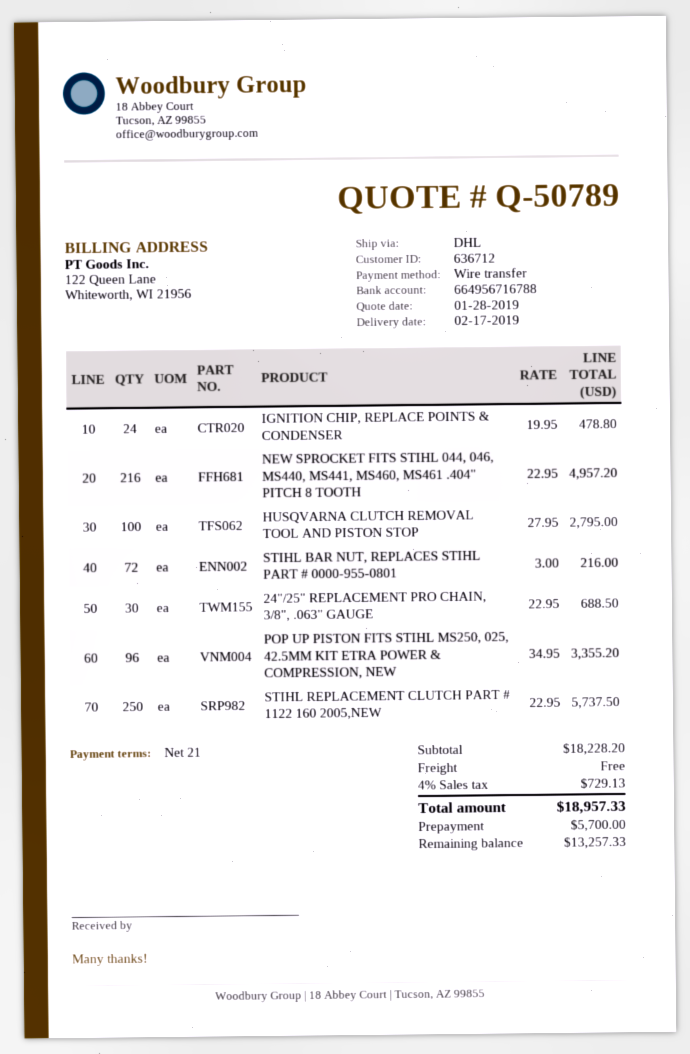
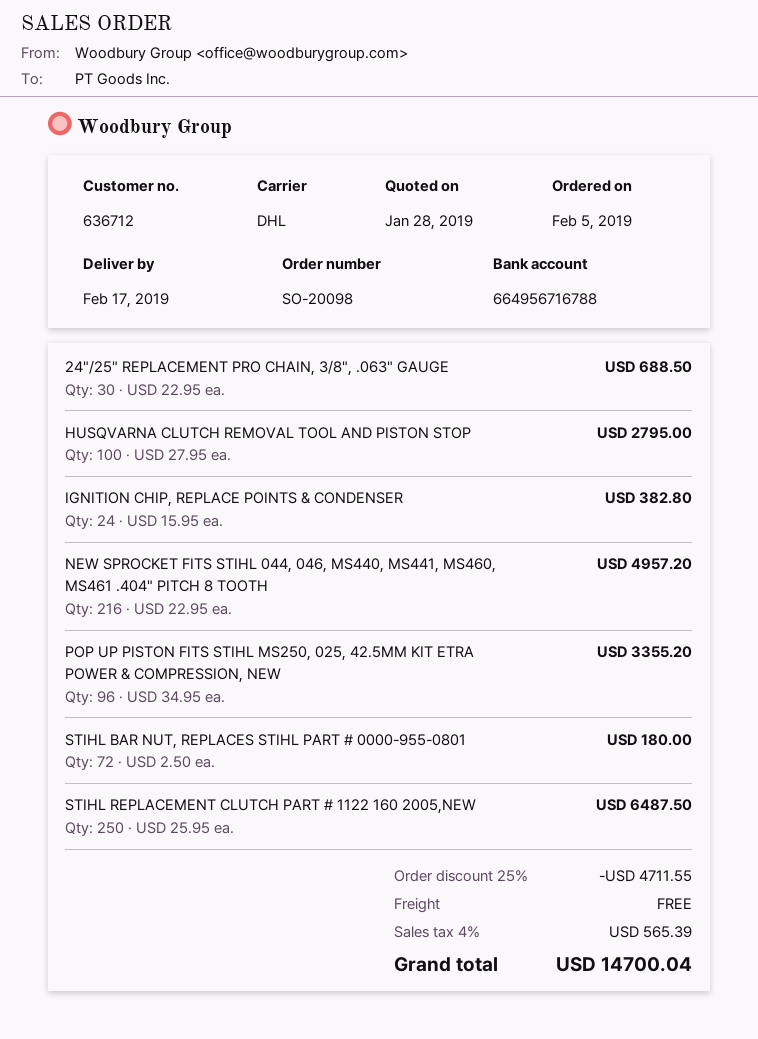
IGNITION CHIP, REPLACE POINTS & CONDENSER: 24 x 19.95 = 478.80 -> 24 x 15.95 = 382.80
STIHL BAR NUT, REPLACES STIHL PART # 0000-955-0801: 72 x 3.00 = 216.00 -> 72 x 2.50 = 180.00
STIHL REPLACEMENT CLUTCH PART # 1122 160 2005,NEW: 250 x 22.95 = 5737.50 -> 250 x 25.95 = 6487.50
discount: none -> 25% = 4711.55
tax: 4% = 729.13 -> 4% = 565.39
total: 18957.33 -> 14700.04

